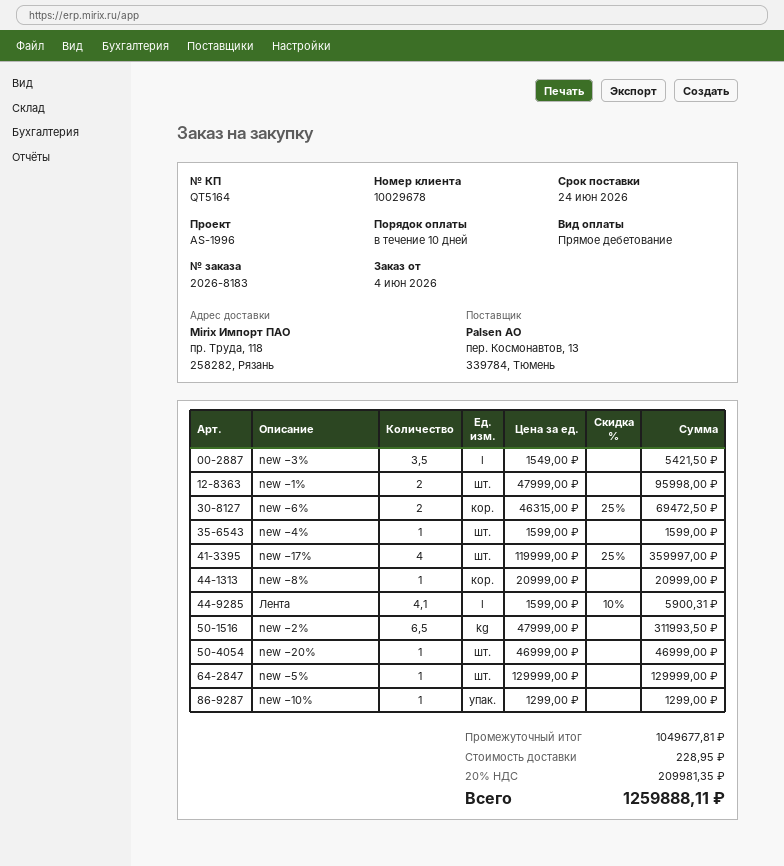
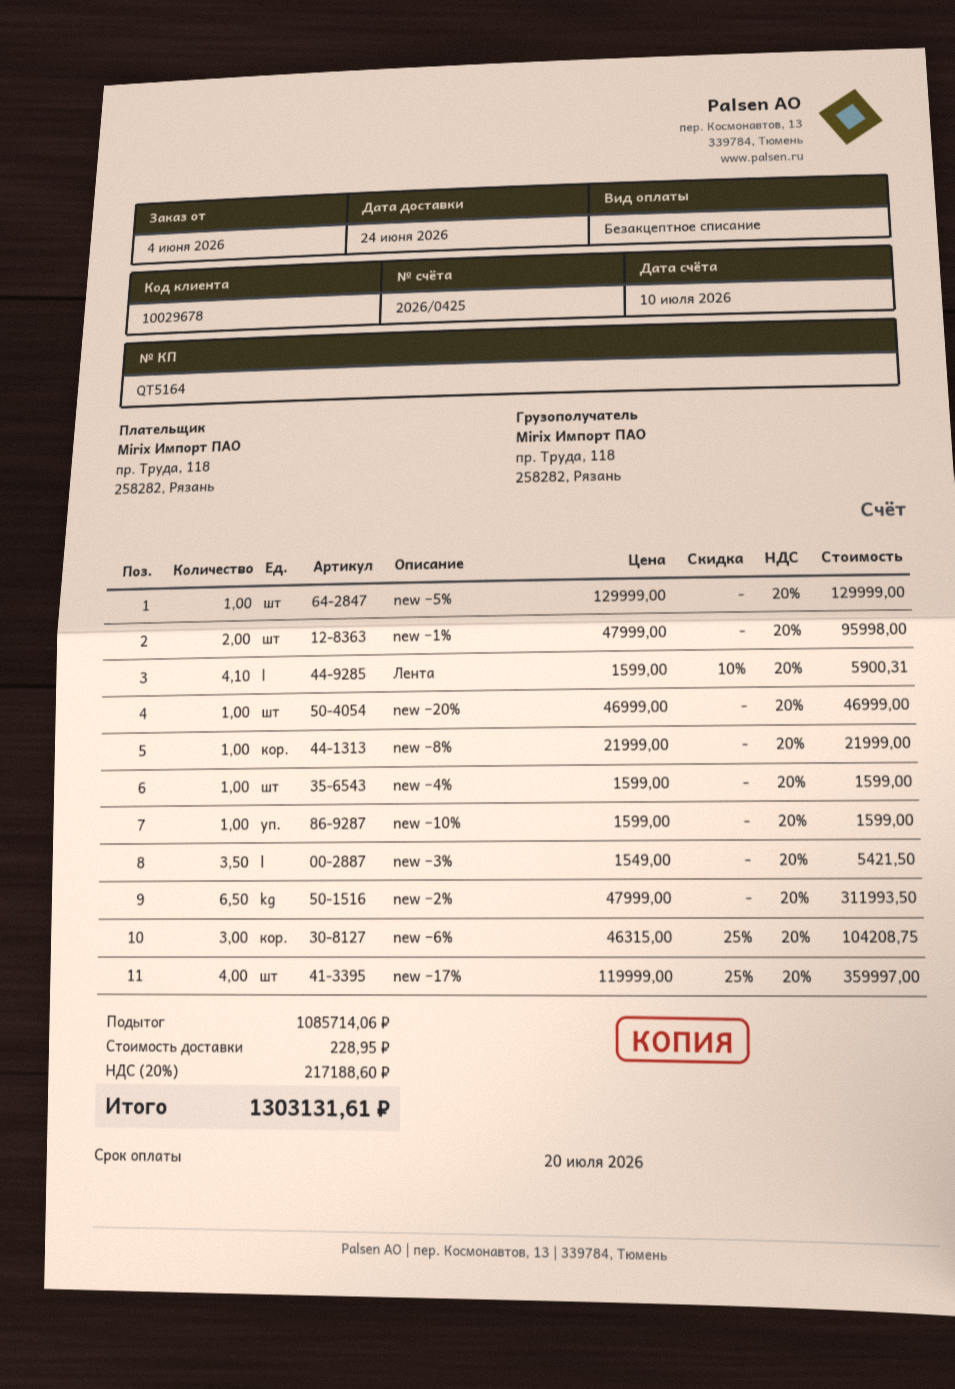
new −6%: 2 x 46315.00 - 25% = 69472.50 -> 3 x 46315.00 - 25% = 104208.75
new −8%: 1 x 20999.00 = 20999.00 -> 1 x 21999.00 = 21999.00
new −10%: 1 x 1299.00 = 1299.00 -> 1 x 1599.00 = 1599.00
subtotal: 1049677.81 -> 1085714.06
tax: 20% = 209981.35 -> 20% = 217188.60
total: 1259888.11 -> 1303131.61

